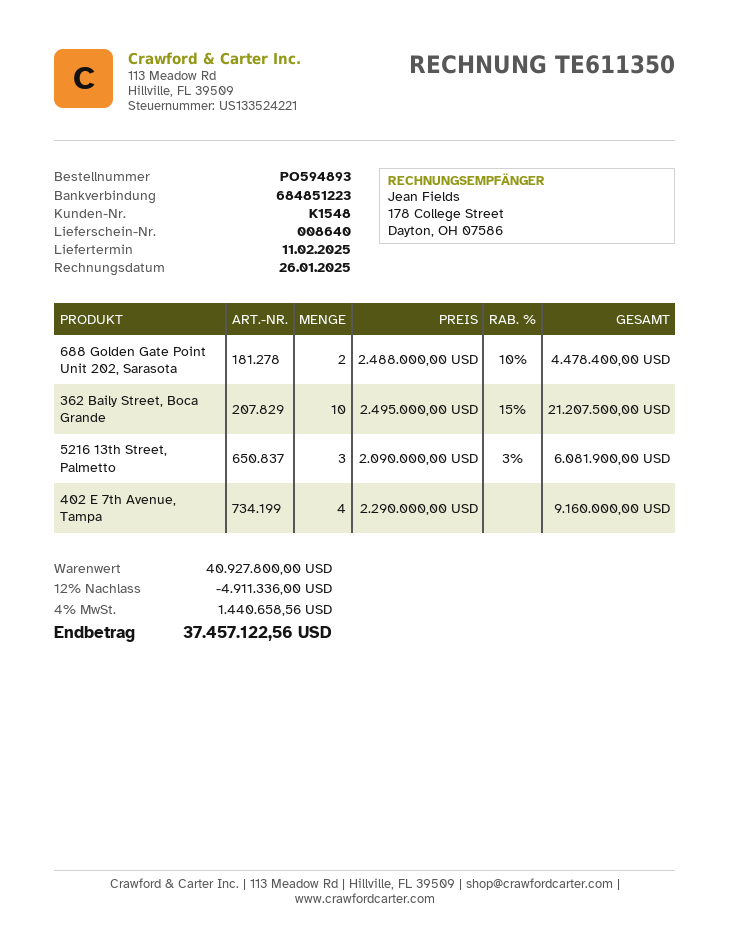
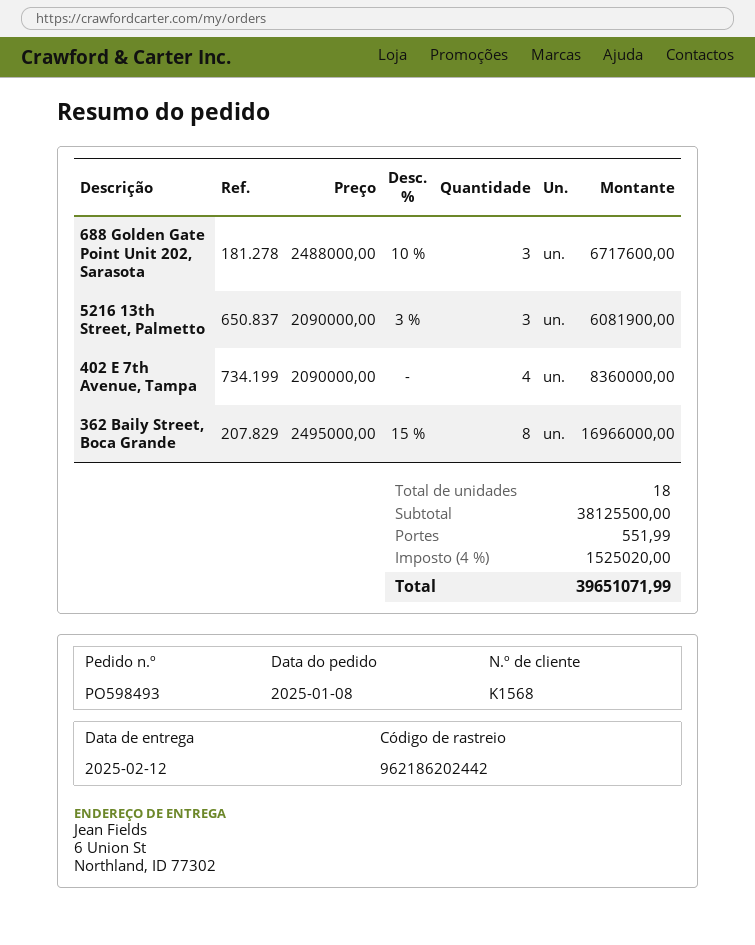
order number: PO594893 -> PO598493
delivery date: 2025-02-11 -> 2025-02-12
customer number: K1548 -> K1568
688 Golden Gate Point Unit 202, Sarasota: 2 x 2488000.00 - 10% = 4478400.00 -> 3 x 2488000.00 - 10% = 6717600.00
362 Baily Street, Boca Grande: 10 x 2495000.00 - 15% = 21207500.00 -> 8 x 2495000.00 - 15% = 16966000.00
402 E 7th Avenue, Tampa: 4 x 2290000.00 = 9160000.00 -> 4 x 2090000.00 = 8360000.00
subtotal: 40927800.00 -> 38125500.00
discount: 12% = 4911336.00 -> none
shipping: none -> 551.99
tax: 4% = 1440658.56 -> 4% = 1525020.00
total: 37457122.56 -> 39651071.99

